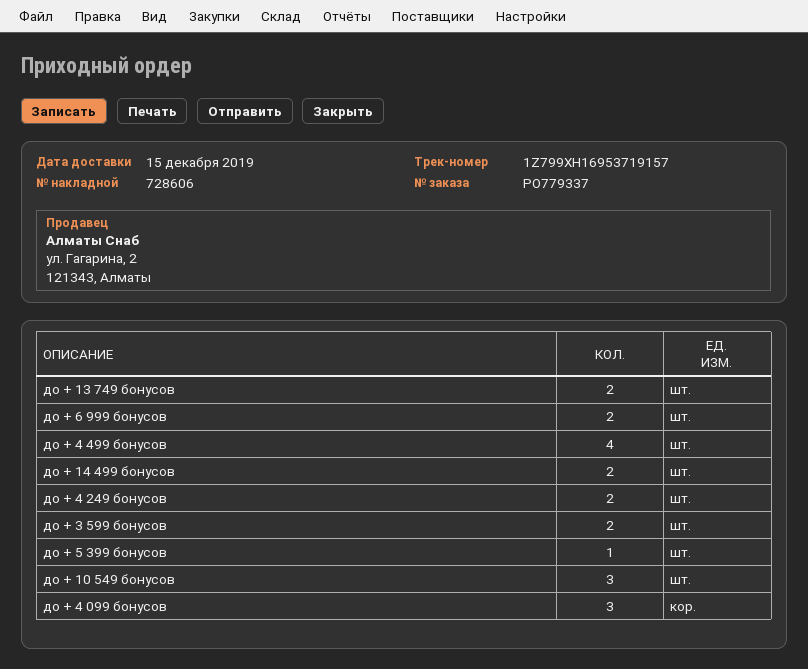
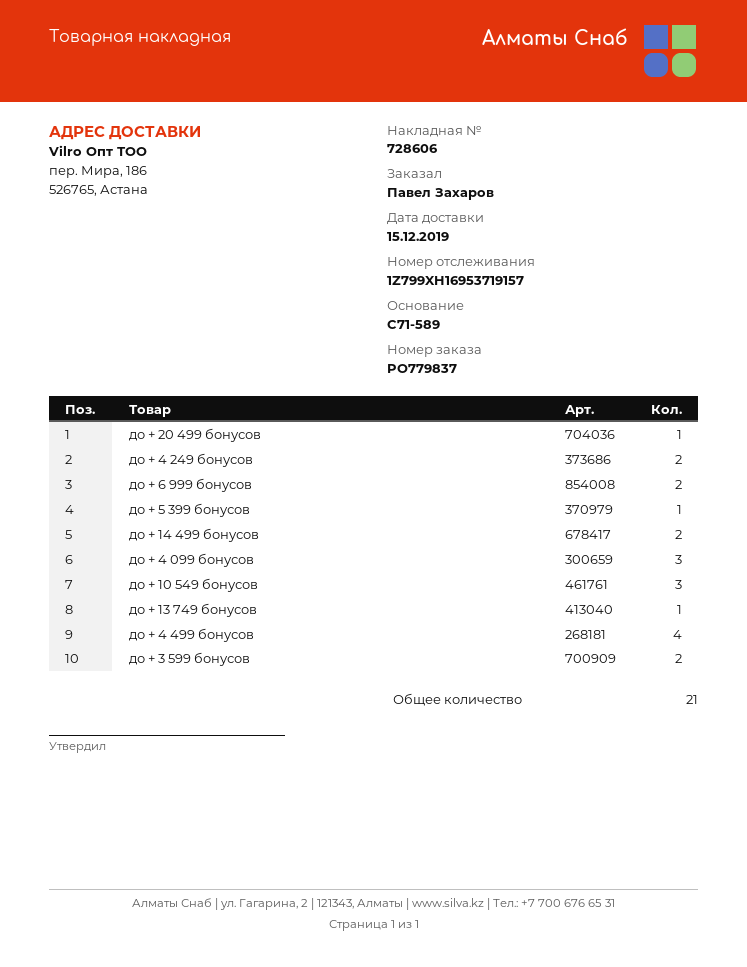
order number: PO779337 -> PO779837
до + 13 749 бонусов: 2 -> 1
до + 20 499 бонусов: none -> 1

